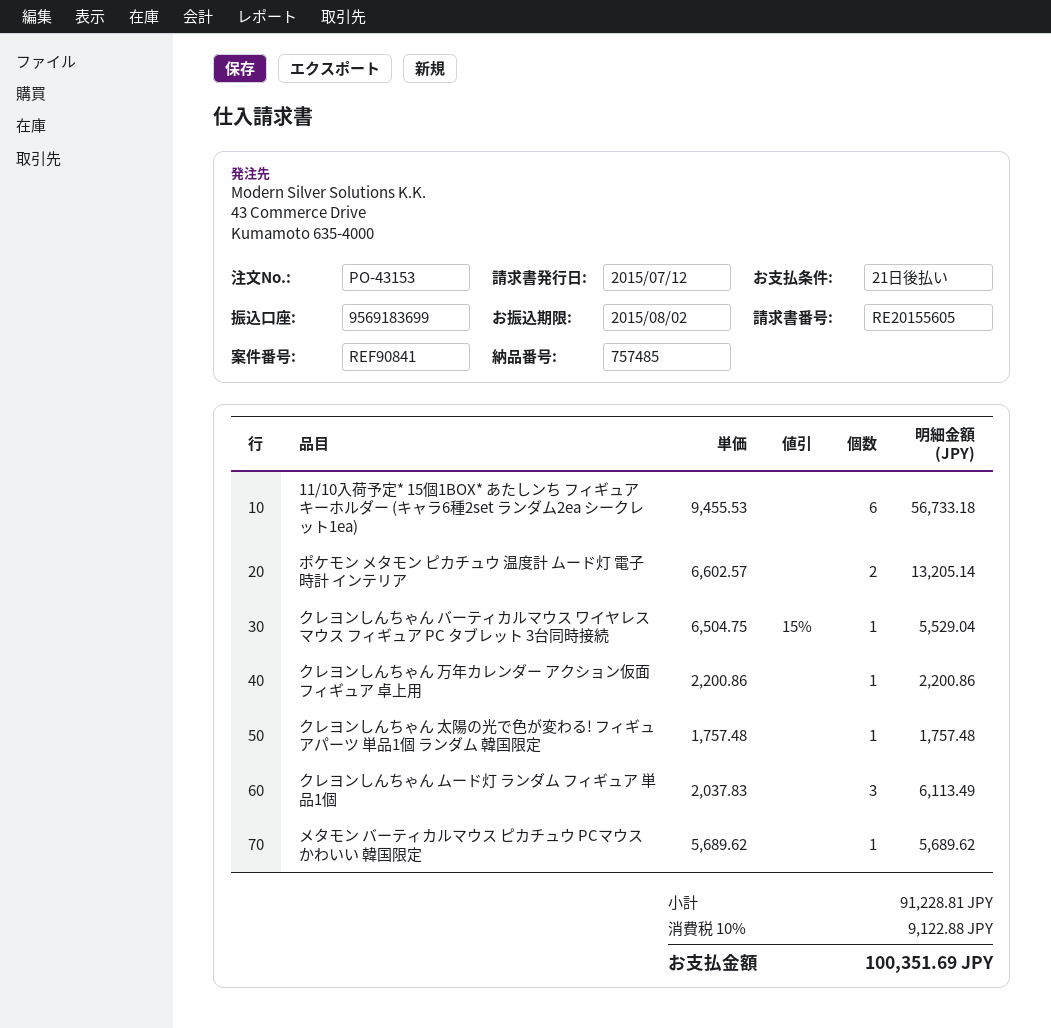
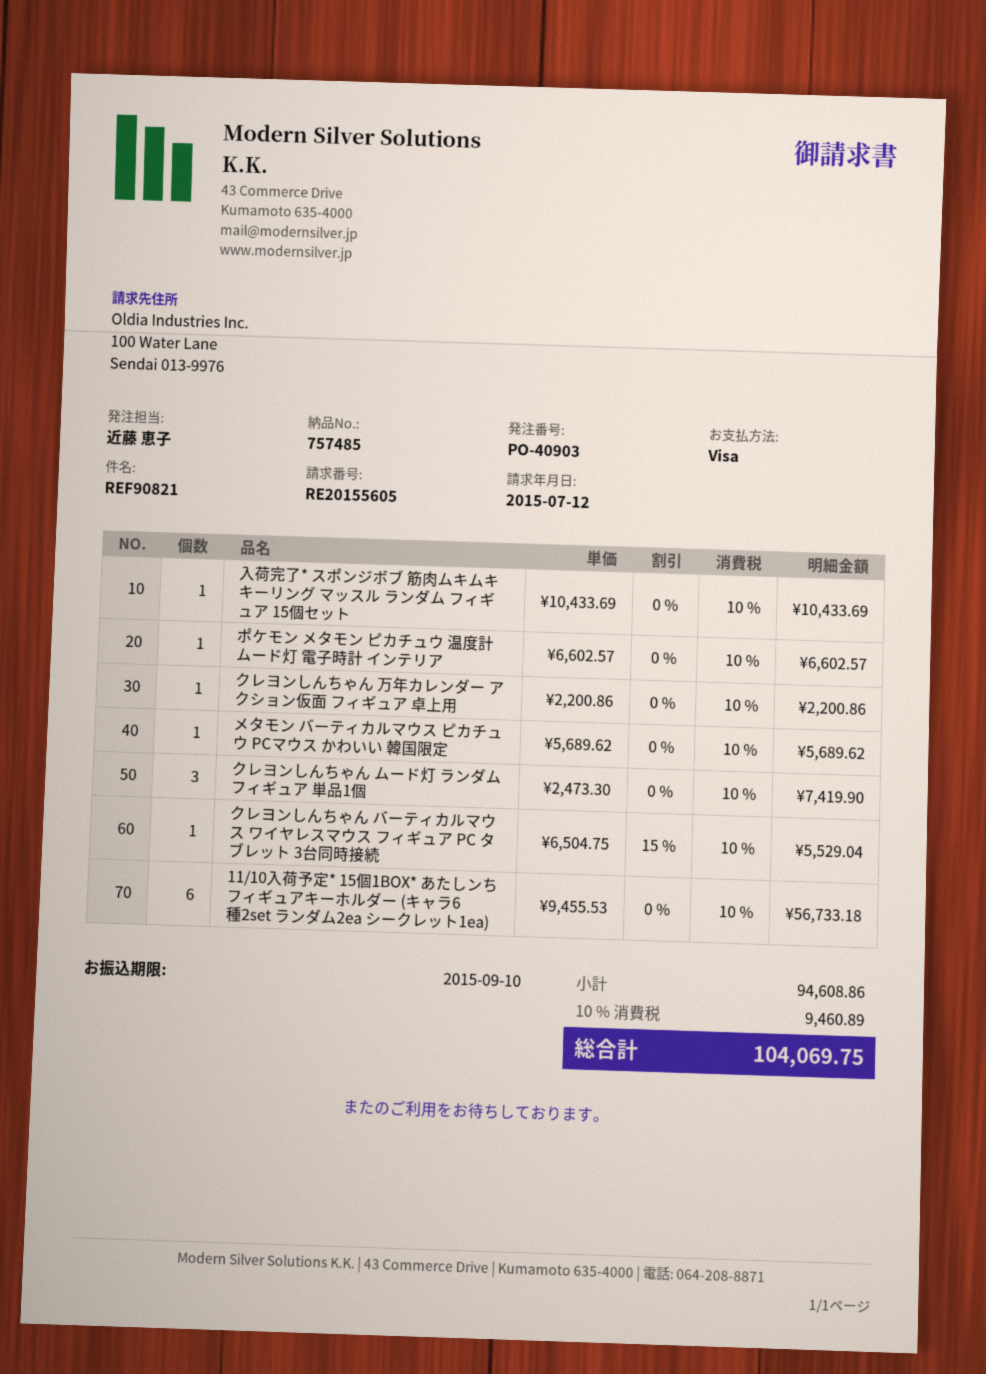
order number: PO-43153 -> PO-40903
due date: 2015-08-02 -> 2015-09-10
reference: REF90841 -> REF90821
ポケモン メタモン ピカチュウ 温度計 ムード灯 電子時計 インテリア: 2 x 6602.57 = 13205.14 -> 1 x 6602.57 = 6602.57
クレヨンしんちゃん 太陽の光で色が変わる! フィギュアパーツ 単品1個 ランダム 韓国限定: 1 x 1757.48 = 1757.48 -> none
クレヨンしんちゃん ムード灯 ランダム フィギュア 単品1個: 3 x 2037.83 = 6113.49 -> 3 x 2473.30 = 7419.90
入荷完了* スポンジボブ 筋肉ムキムキ キーリング マッスル ランダム フィギュア 15個セット: none -> 1 x 10433.69 = 10433.69
subtotal: 91228.81 -> 94608.86
tax: 10% = 9122.88 -> 10% = 9460.89
total: 100351.69 -> 104069.75

